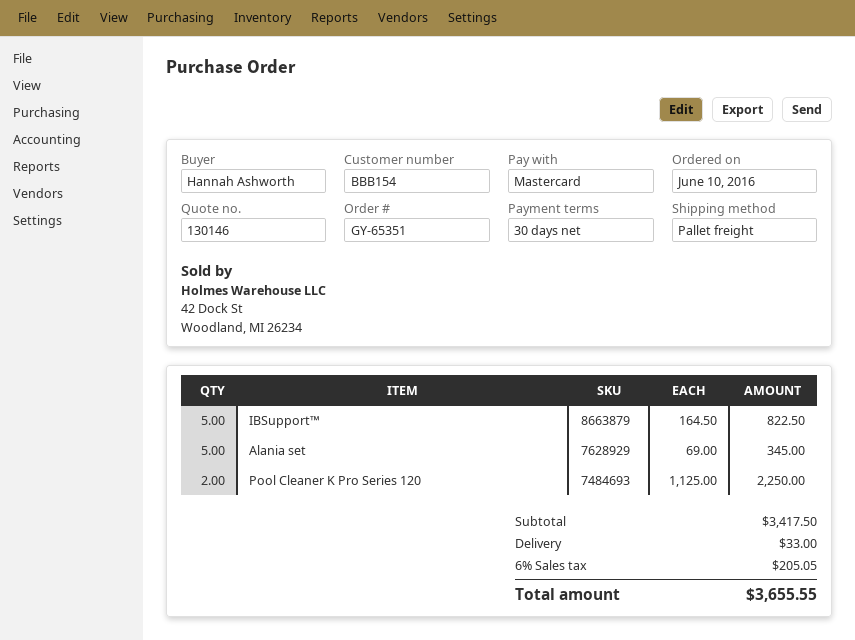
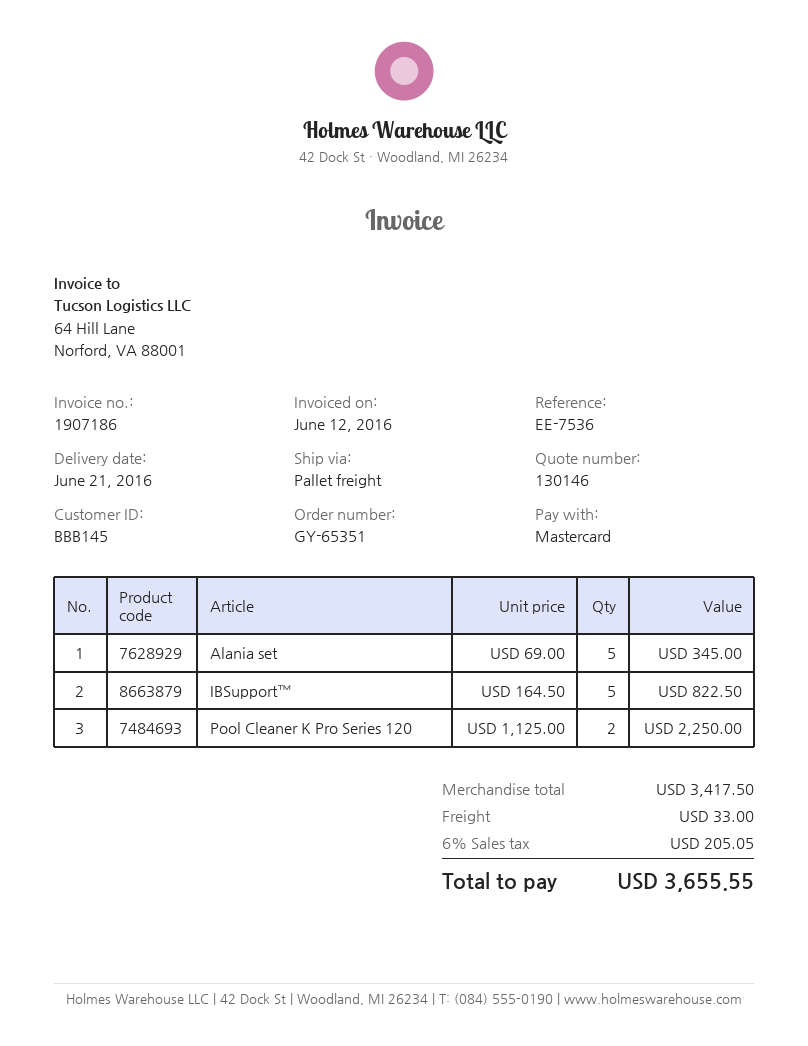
customer number: BBB154 -> BBB145

